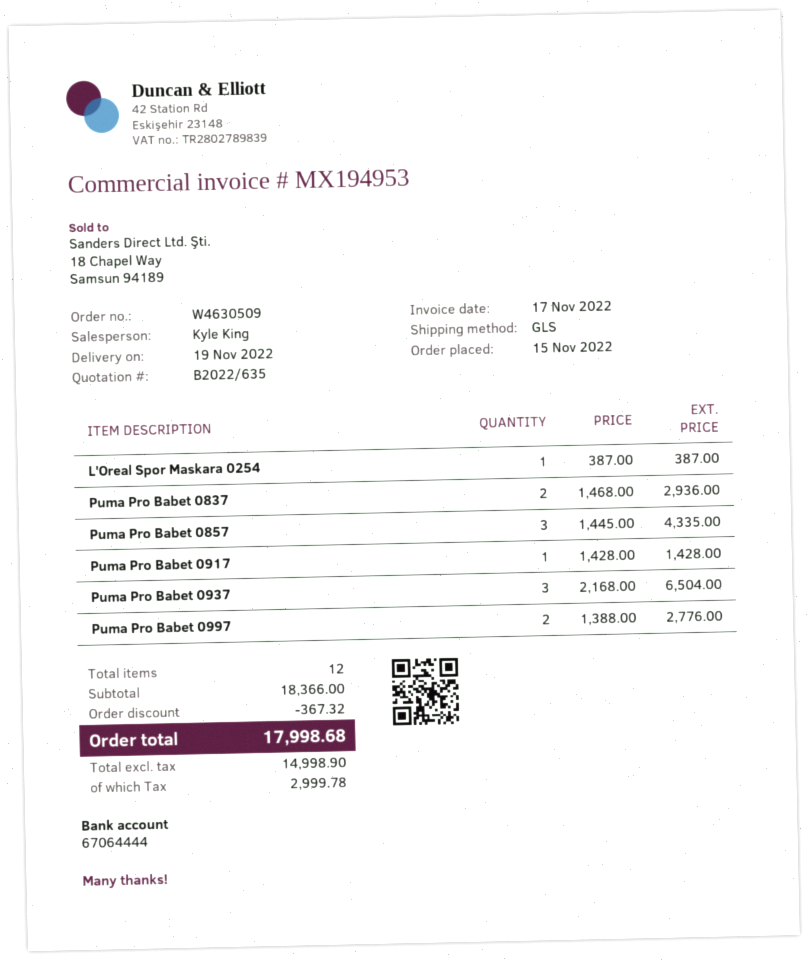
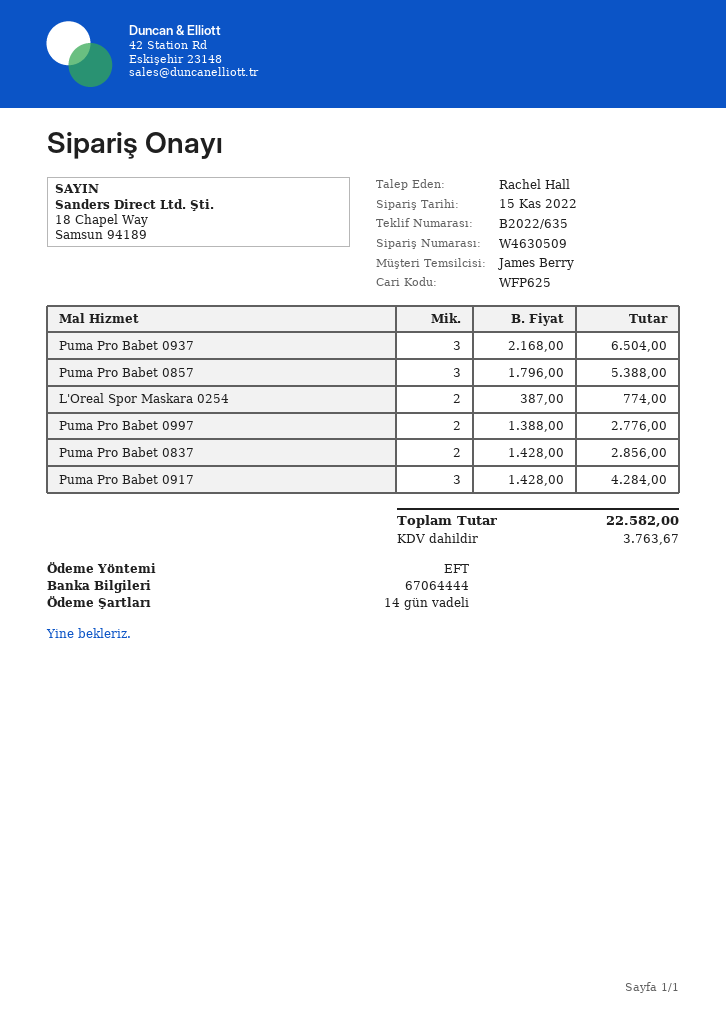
sales rep: Kyle King -> James Berry
L'Oreal Spor Maskara 0254: 1 x 387.00 = 387.00 -> 2 x 387.00 = 774.00
Puma Pro Babet 0837: 2 x 1468.00 = 2936.00 -> 2 x 1428.00 = 2856.00
Puma Pro Babet 0857: 3 x 1445.00 = 4335.00 -> 3 x 1796.00 = 5388.00
Puma Pro Babet 0917: 1 x 1428.00 = 1428.00 -> 3 x 1428.00 = 4284.00
discount: 367.32 -> none
tax: 2999.78 -> 3763.67
total: 17998.68 -> 22582.00

